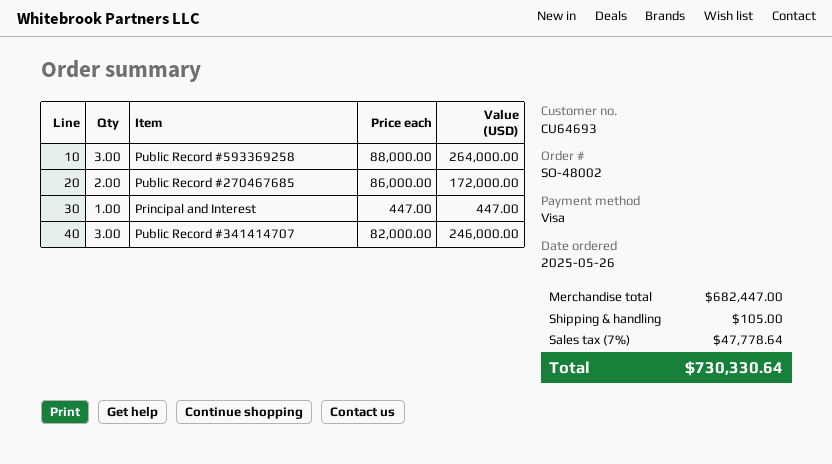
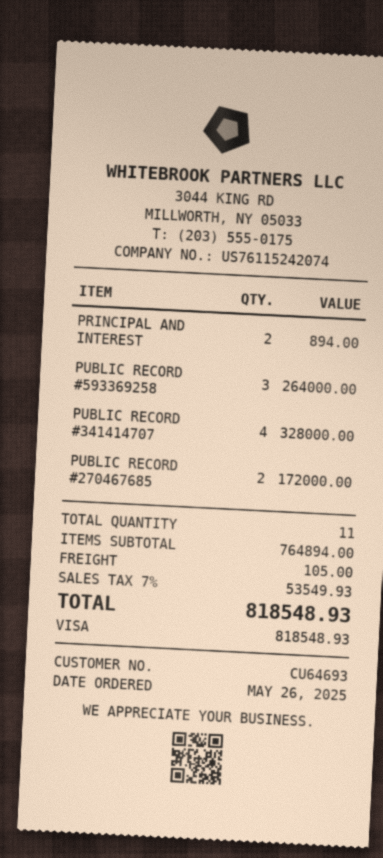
Principal and Interest: 1 for 447.00 -> 2 for 894.00
Public Record #341414707: 3 for 246000.00 -> 4 for 328000.00
subtotal: 682447.00 -> 764894.00
tax: 7% = 47778.64 -> 7% = 53549.93
total: 730330.64 -> 818548.93

